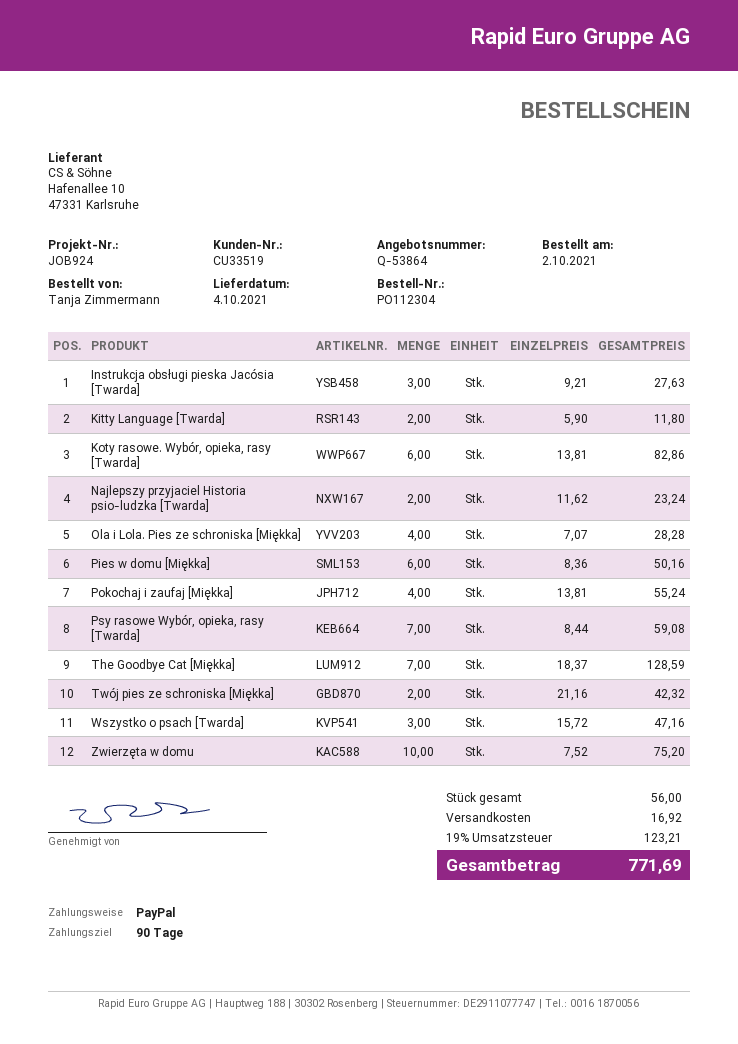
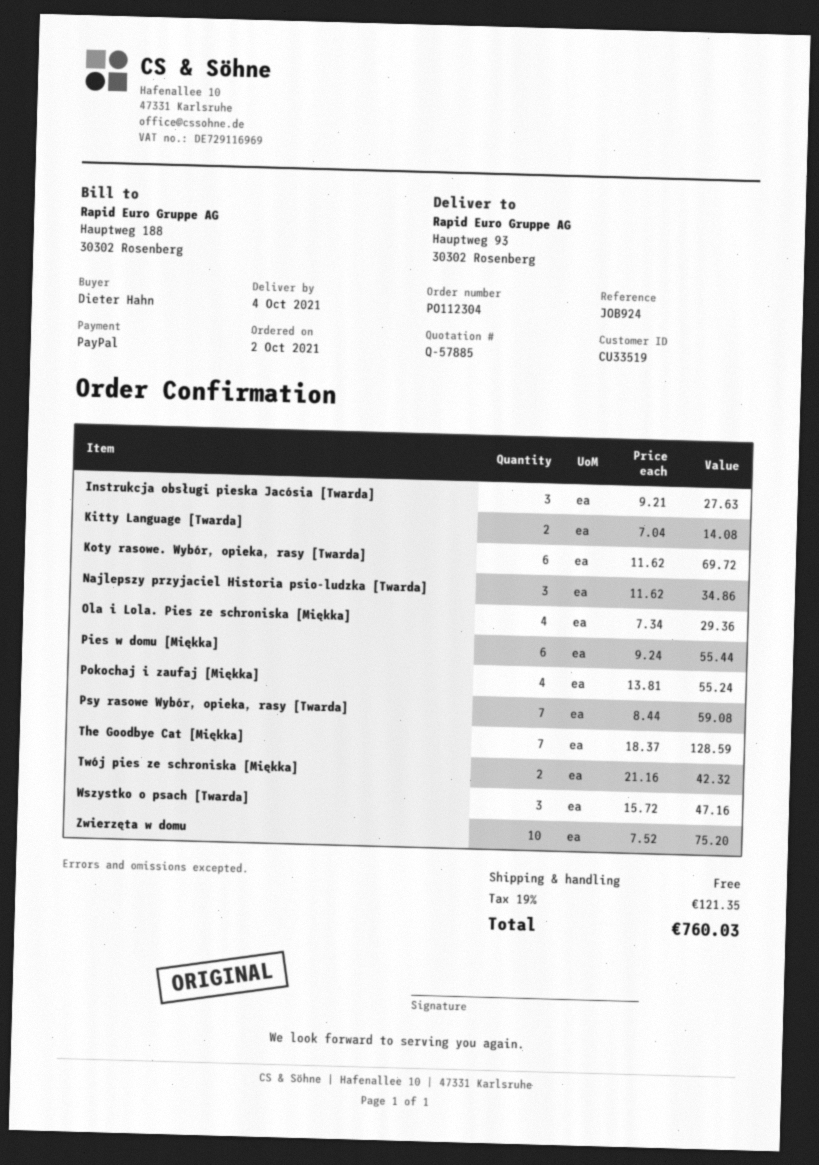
quote number: Q-53864 -> Q-57885
ordered by: Tanja Zimmermann -> Dieter Hahn
Kitty Language [Twarda]: 2 x 5.90 = 11.80 -> 2 x 7.04 = 14.08
Koty rasowe. Wybór, opieka, rasy [Twarda]: 6 x 13.81 = 82.86 -> 6 x 11.62 = 69.72
Najlepszy przyjaciel Historia psio-ludzka [Twarda]: 2 x 11.62 = 23.24 -> 3 x 11.62 = 34.86
Ola i Lola. Pies ze schroniska [Miękka]: 4 x 7.07 = 28.28 -> 4 x 7.34 = 29.36
Pies w domu [Miękka]: 6 x 8.36 = 50.16 -> 6 x 9.24 = 55.44
shipping: 16.92 -> 0.00
tax: 19% = 123.21 -> 19% = 121.35
total: 771.69 -> 760.03

